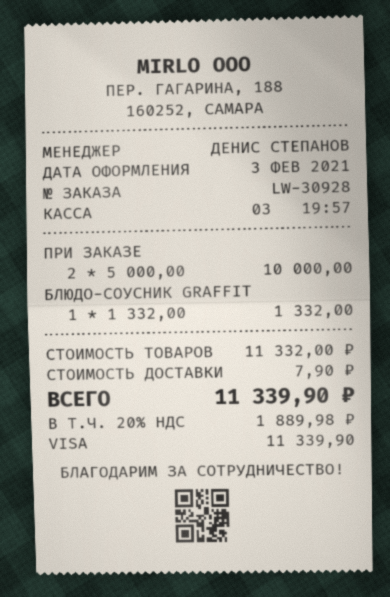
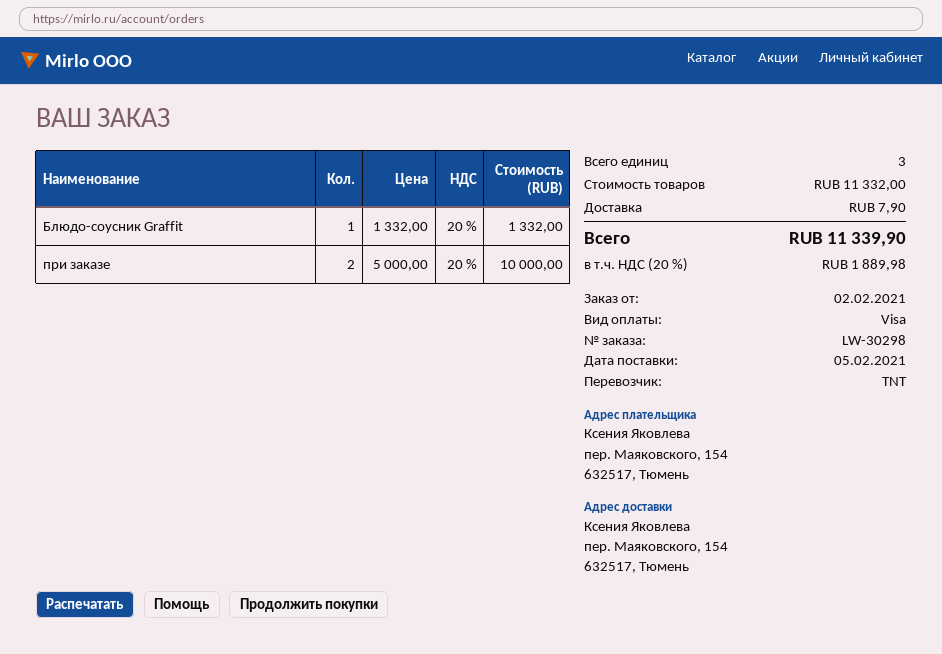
order number: LW-30928 -> LW-30298
order date: 2021-02-03 -> 2021-02-02

